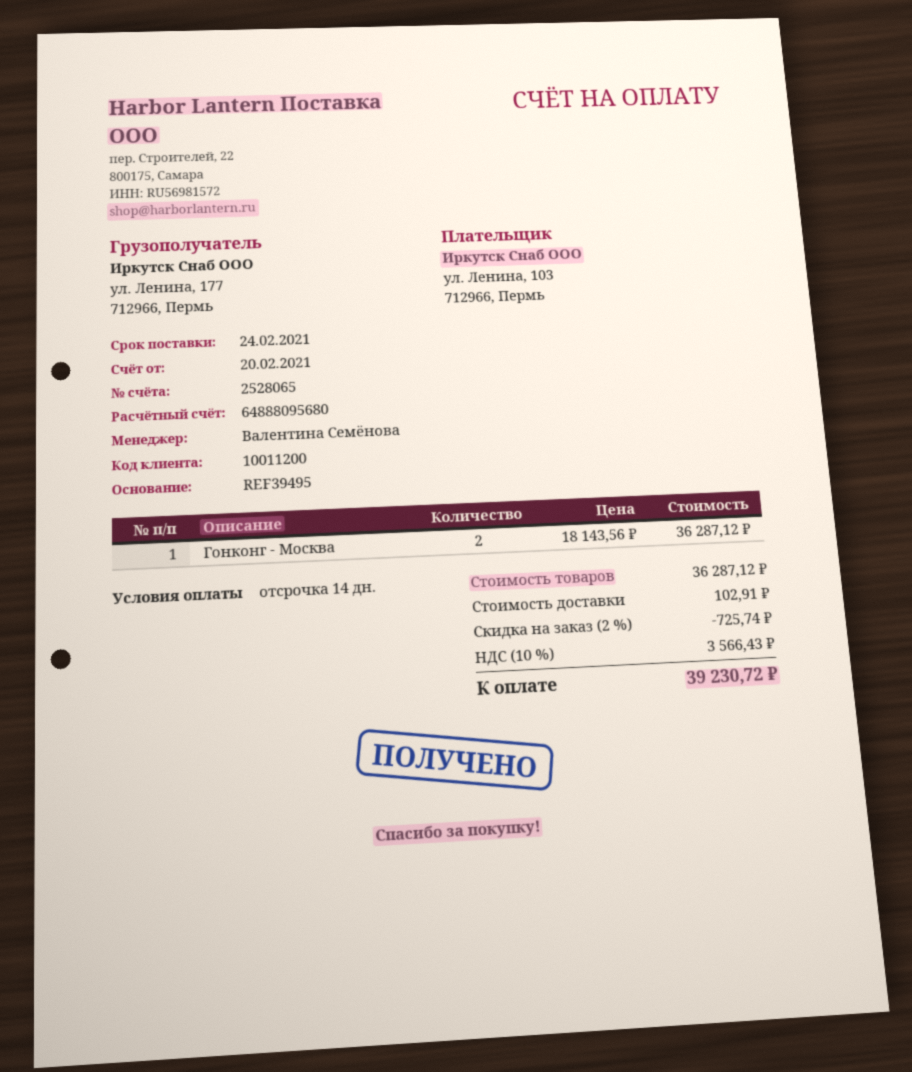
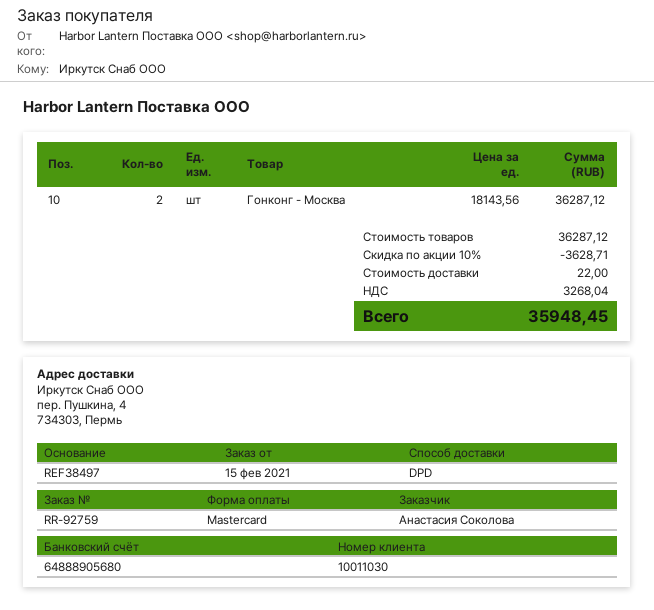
customer number: 10011200 -> 10011030
reference: REF39495 -> REF38497
bank account: 64888095680 -> 64888905680
ship to: ул. Ленина, 177, 712966, Пермь -> пер. Пушкина, 4, 734303, Пермь
discount: 2% = 725.74 -> 10% = 3628.71
shipping: 102.91 -> 22.00
tax: 3566.43 -> 3268.04
total: 39230.72 -> 35948.45

